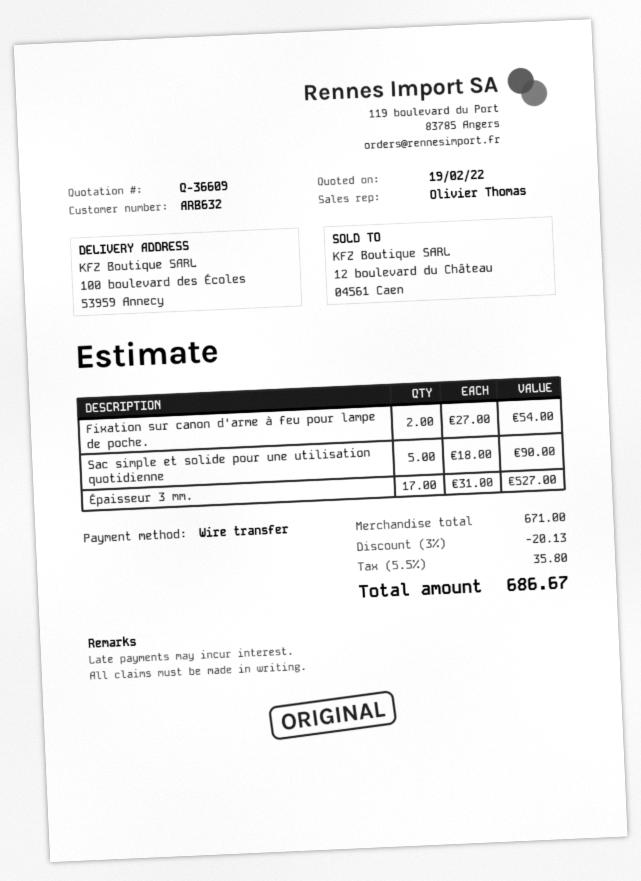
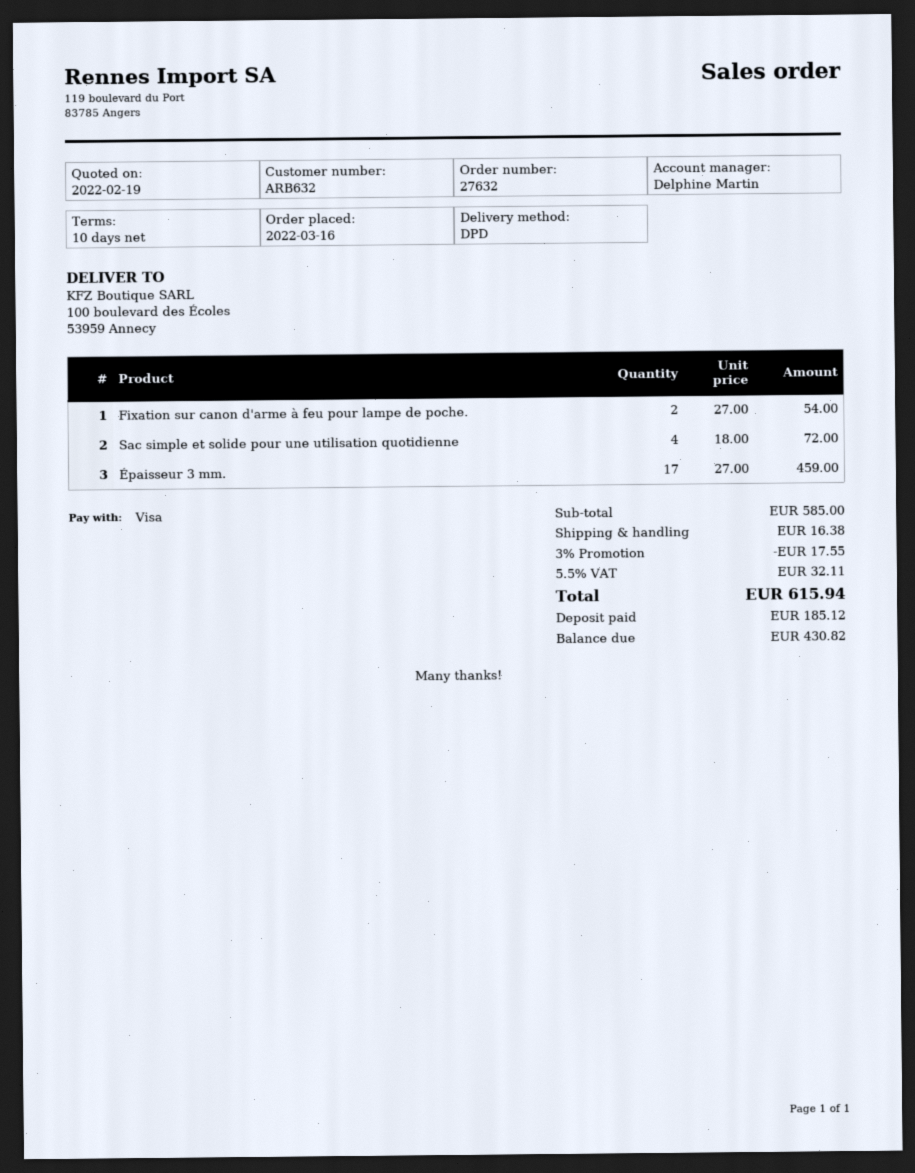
sales rep: Olivier Thomas -> Delphine Martin
payment method: bank transfer -> Visa
Sac simple et solide pour une utilisation quotidienne: 5 x 18.00 = 90.00 -> 4 x 18.00 = 72.00
Épaisseur 3 mm.: 17 x 31.00 = 527.00 -> 17 x 27.00 = 459.00
subtotal: 671.00 -> 585.00
discount: 3% = 20.13 -> 3% = 17.55
shipping: none -> 16.38
tax: 5.5% = 35.80 -> 5.5% = 32.11
total: 686.67 -> 615.94

